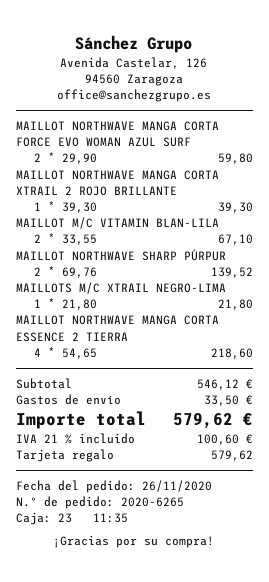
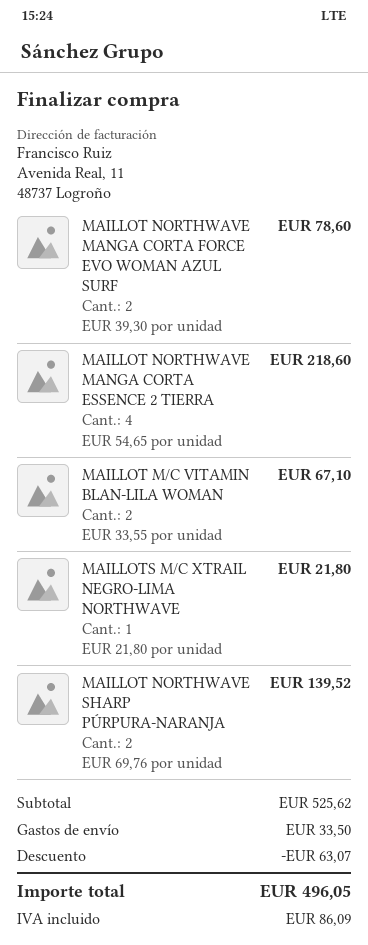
MAILLOT NORTHWAVE MANGA CORTA FORCE EVO WOMAN AZUL SURF: 2 x 29.90 = 59.80 -> 2 x 39.30 = 78.60
MAILLOT NORTHWAVE MANGA CORTA XTRAIL 2 ROJO BRILLANTE: 1 x 39.30 = 39.30 -> none
subtotal: 546.12 -> 525.62
discount: none -> 63.07
tax: 100.60 -> 86.09
total: 579.62 -> 496.05

